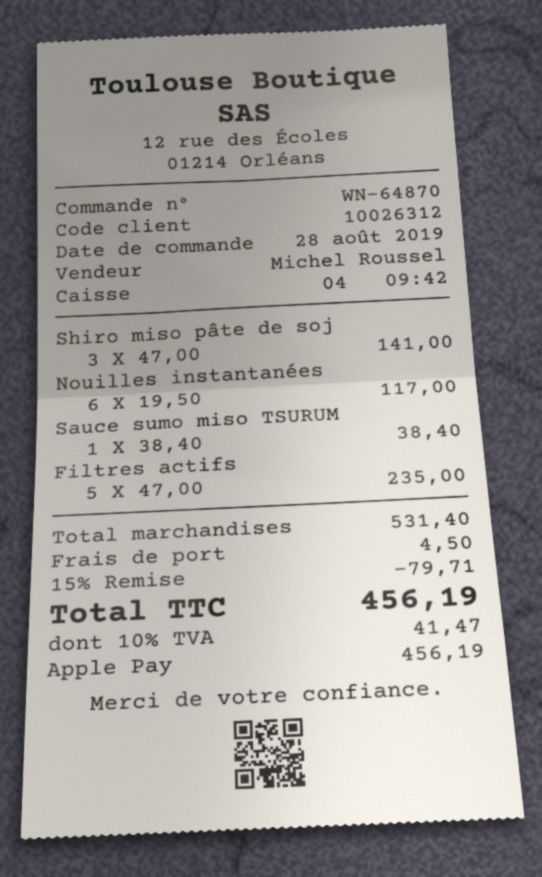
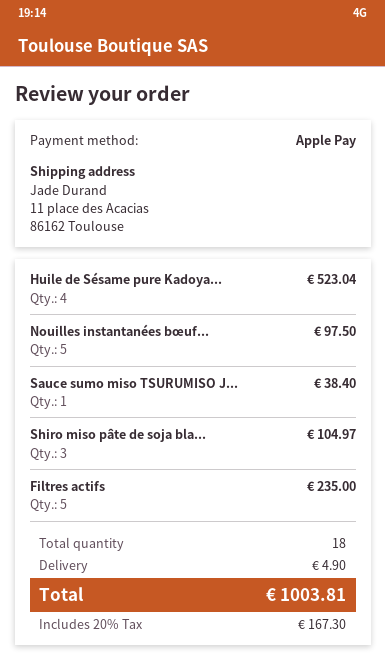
Shiro miso pâte de soj: 3 for 141.00 -> 3 for 104.97
Nouilles instantanées: 6 for 117.00 -> 5 for 97.50
Huile de Sésame pure Kadoya...: none -> 4 for 523.04
discount: 15% = 79.71 -> none
shipping: 4.50 -> 4.90
tax: 10% = 41.47 -> 20% = 167.30
total: 456.19 -> 1003.81

